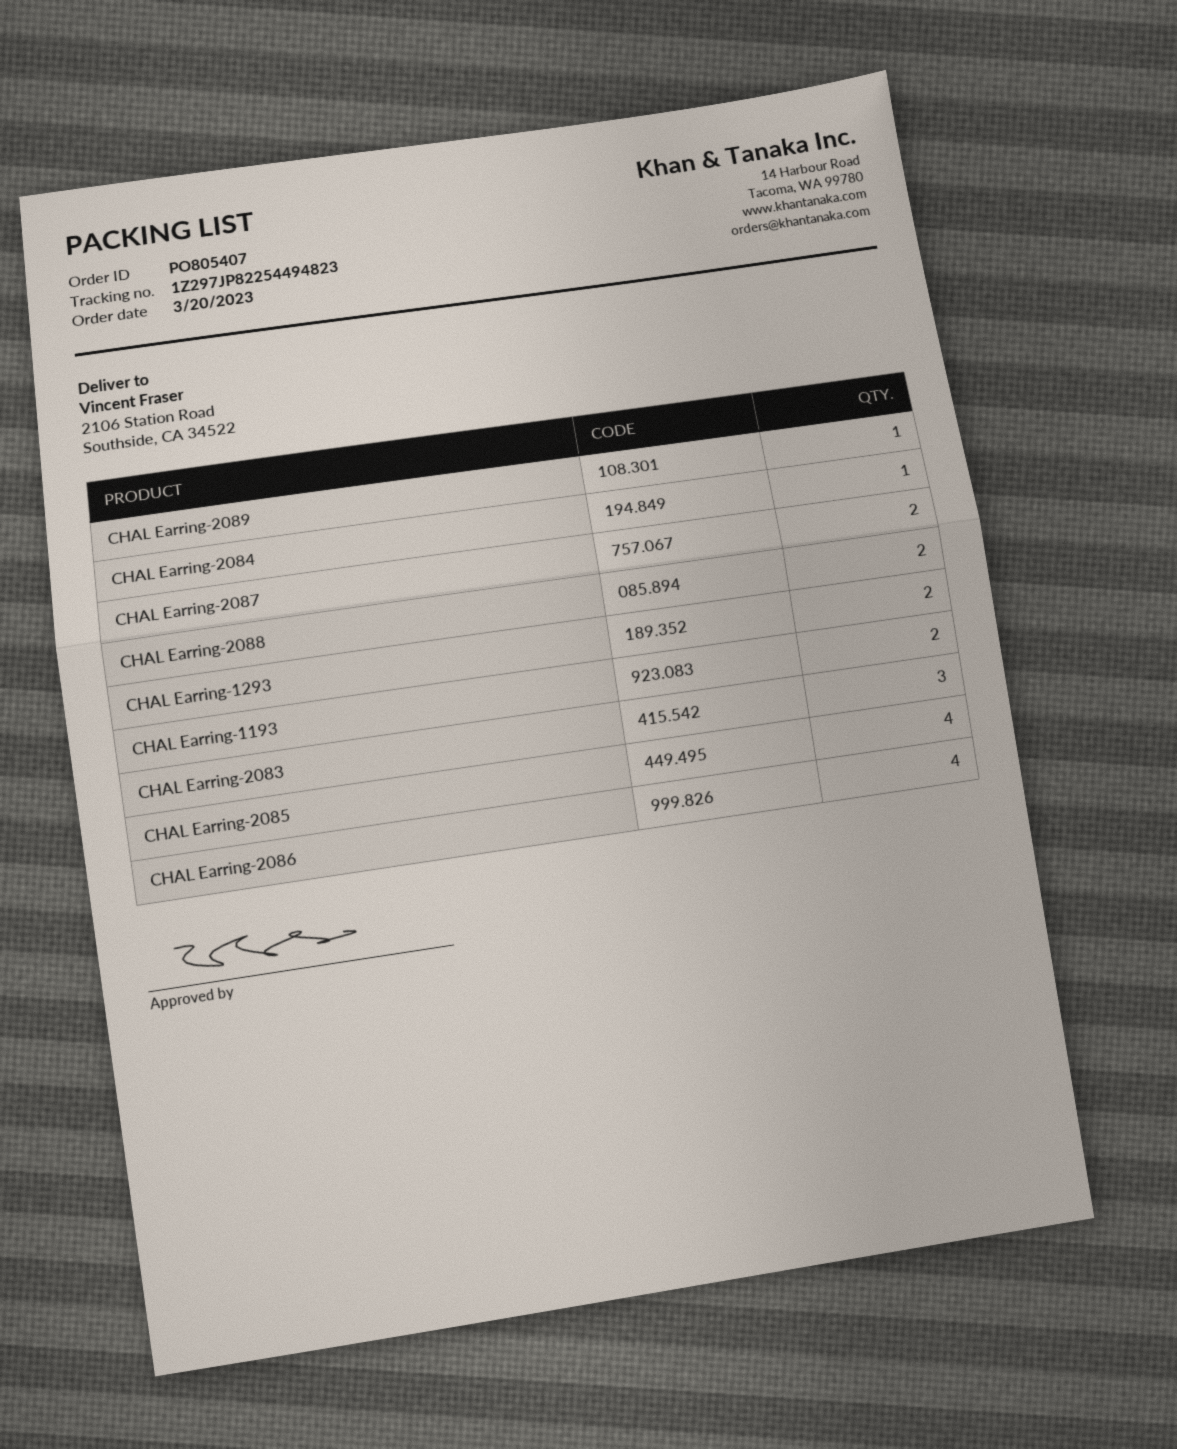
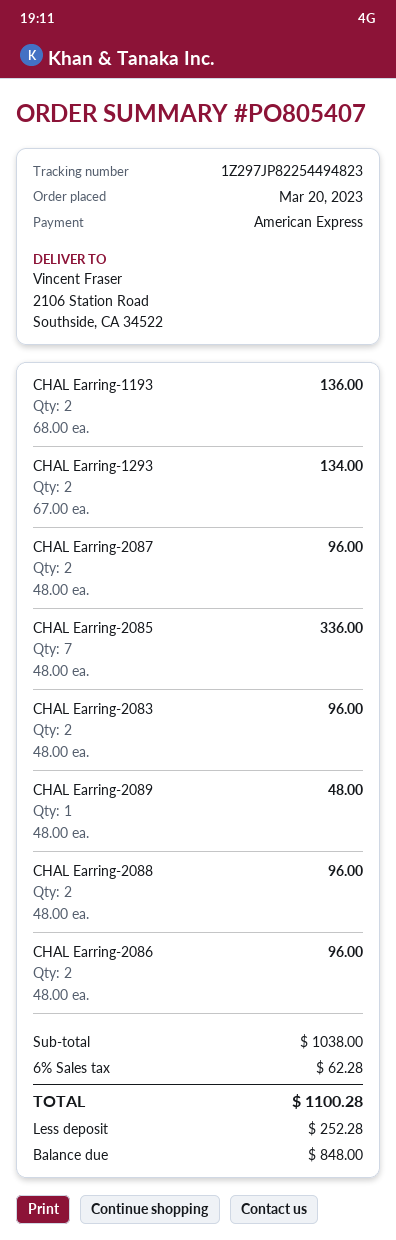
CHAL Earring-2084: 1 -> none
CHAL Earring-2083: 3 -> 2
CHAL Earring-2085: 4 -> 7
CHAL Earring-2086: 4 -> 2

